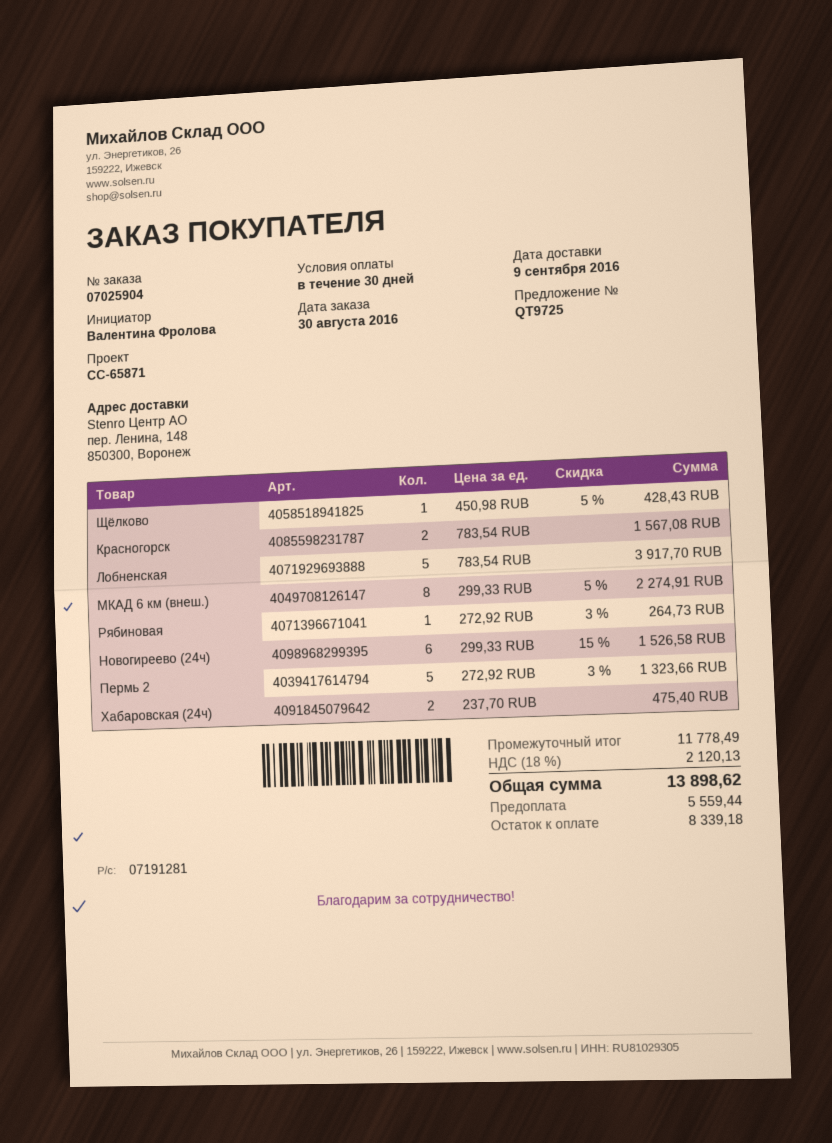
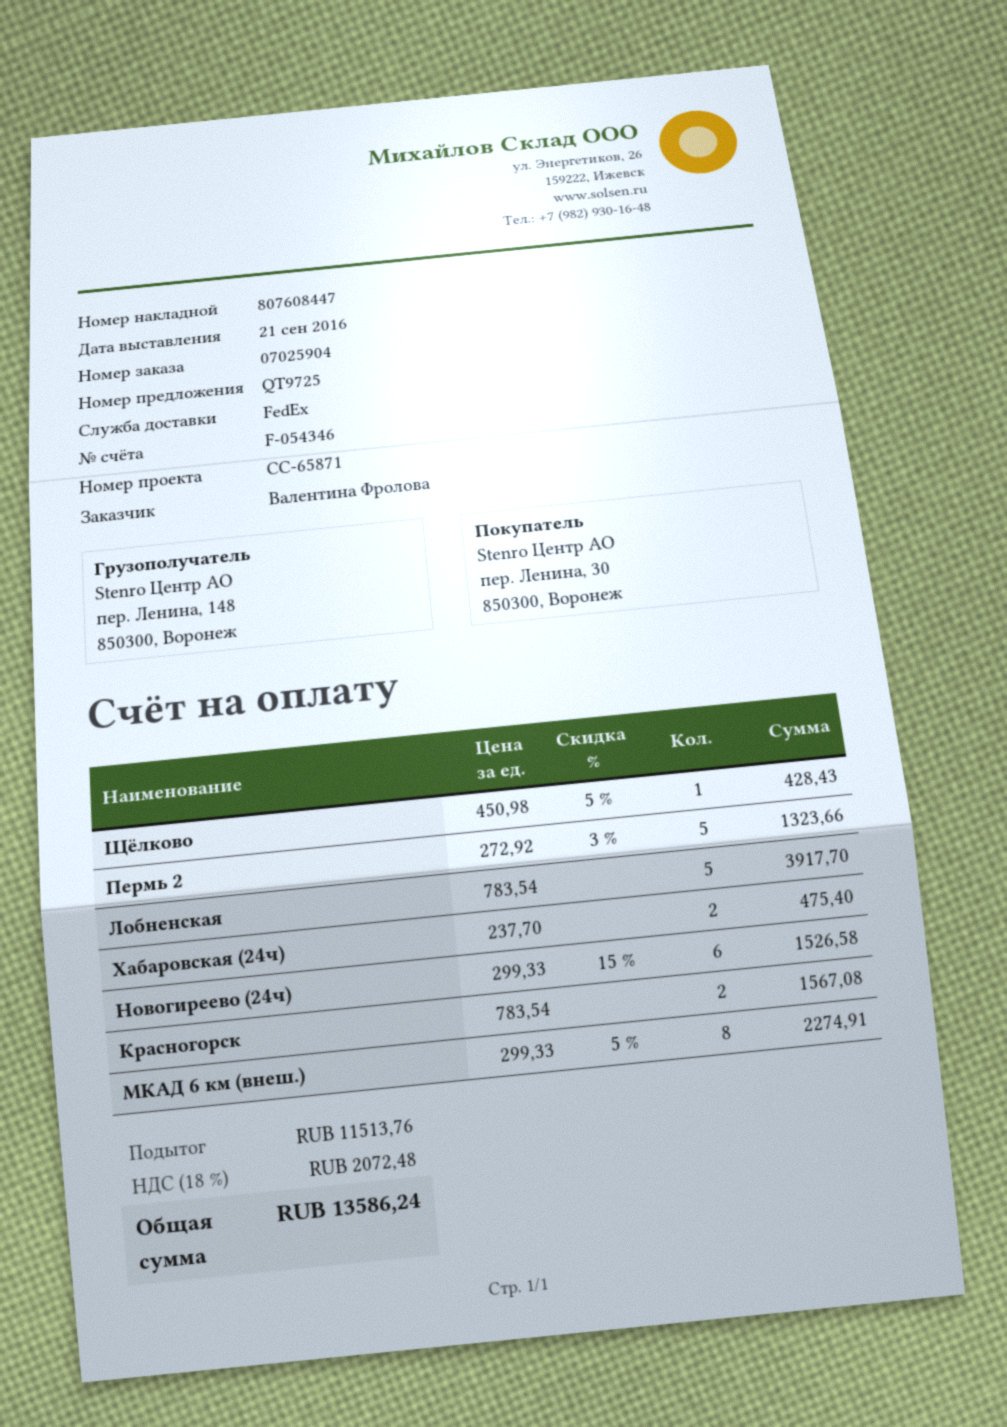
Рябиновая: 1 x 272.92 - 3% = 264.73 -> none
subtotal: 11778.49 -> 11513.76
tax: 18% = 2120.13 -> 18% = 2072.48
total: 13898.62 -> 13586.24

